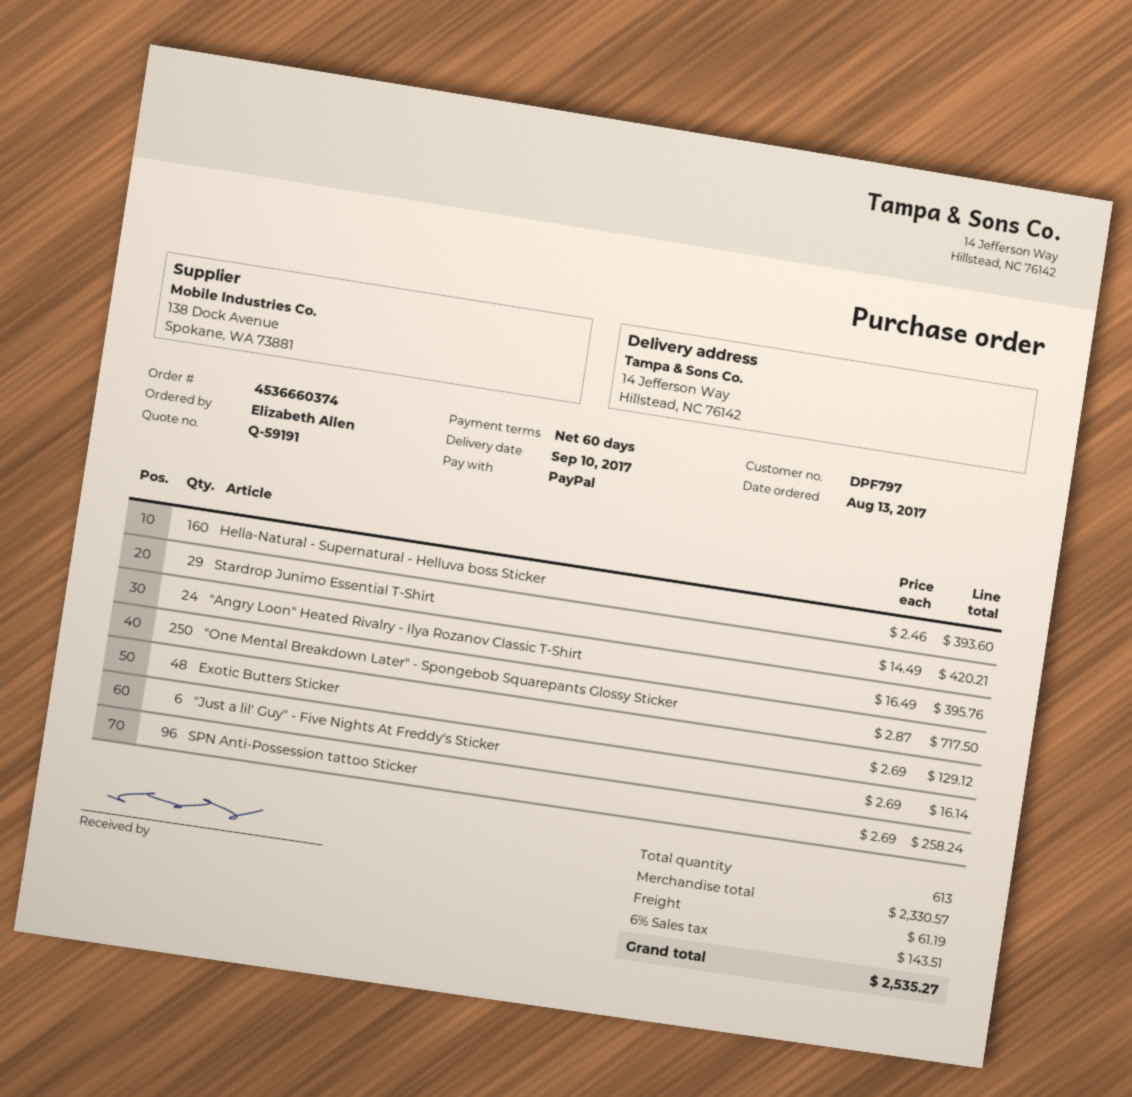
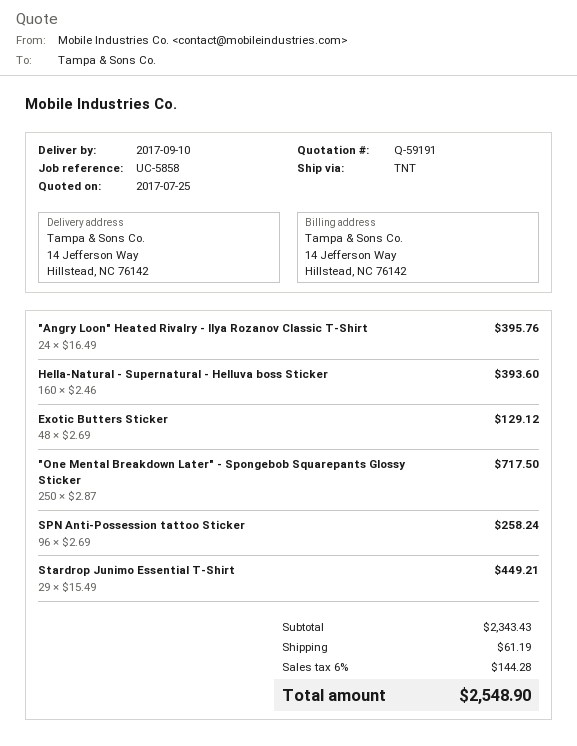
Stardrop Junimo Essential T-Shirt: 29 x 14.49 = 420.21 -> 29 x 15.49 = 449.21
"Just a lil' Guy" - Five Nights At Freddy's Sticker: 6 x 2.69 = 16.14 -> none
subtotal: 2330.57 -> 2343.43
tax: 6% = 143.51 -> 6% = 144.28
total: 2535.27 -> 2548.90

